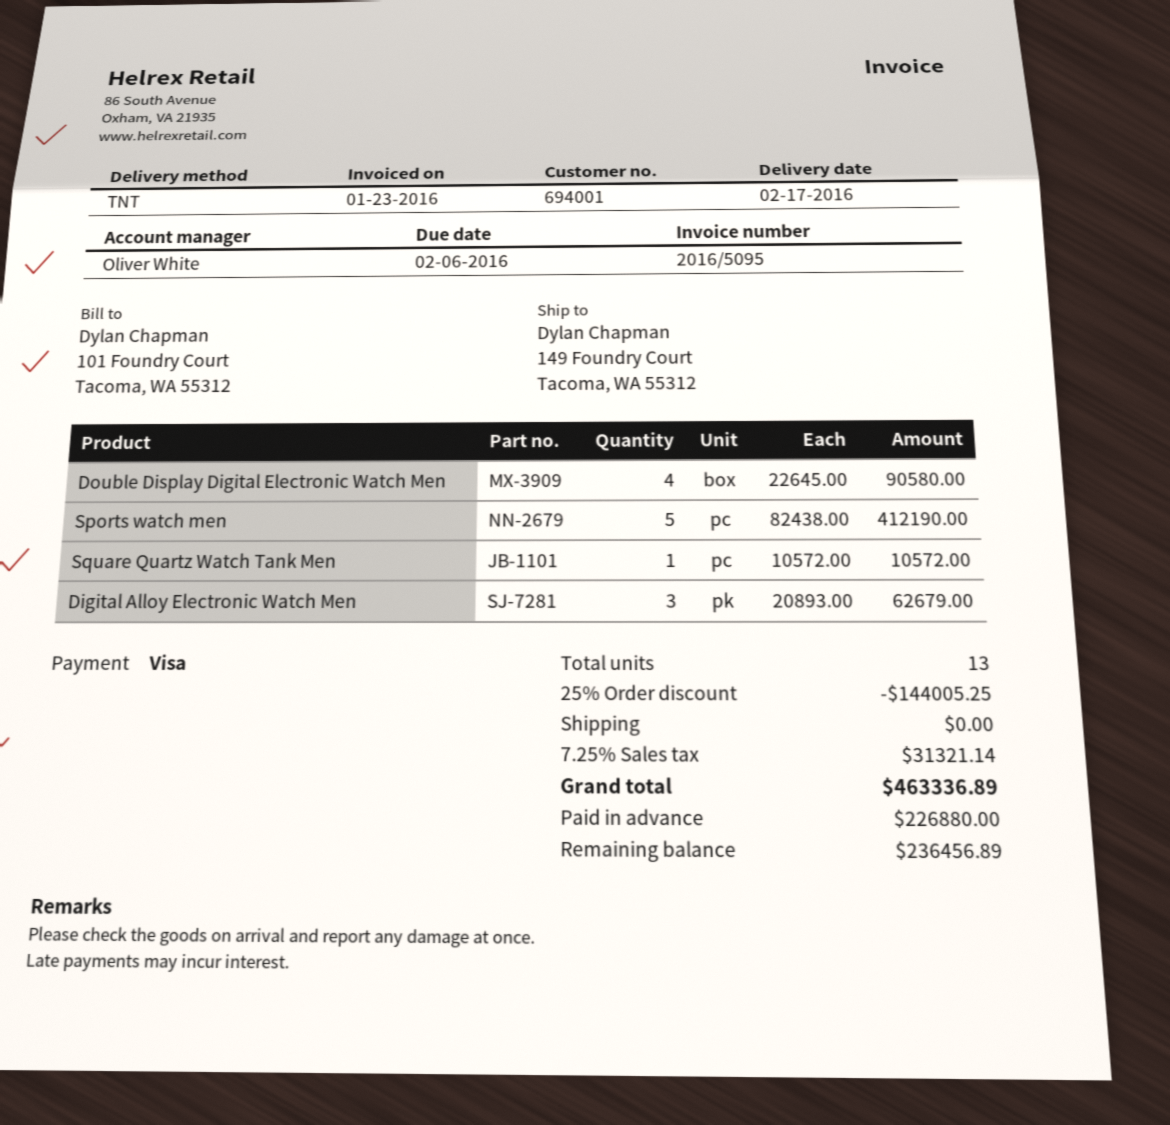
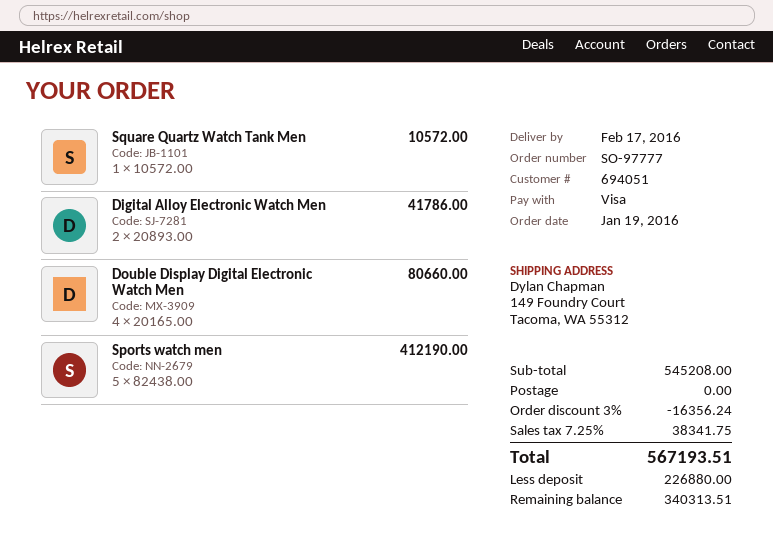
customer number: 694001 -> 694051
Double Display Digital Electronic Watch Men: 4 x 22645.00 = 90580.00 -> 4 x 20165.00 = 80660.00
Digital Alloy Electronic Watch Men: 3 x 20893.00 = 62679.00 -> 2 x 20893.00 = 41786.00
discount: 25% = 144005.25 -> 3% = 16356.24
tax: 7.25% = 31321.14 -> 7.25% = 38341.75
total: 463336.89 -> 567193.51
balance: 236456.89 -> 340313.51

